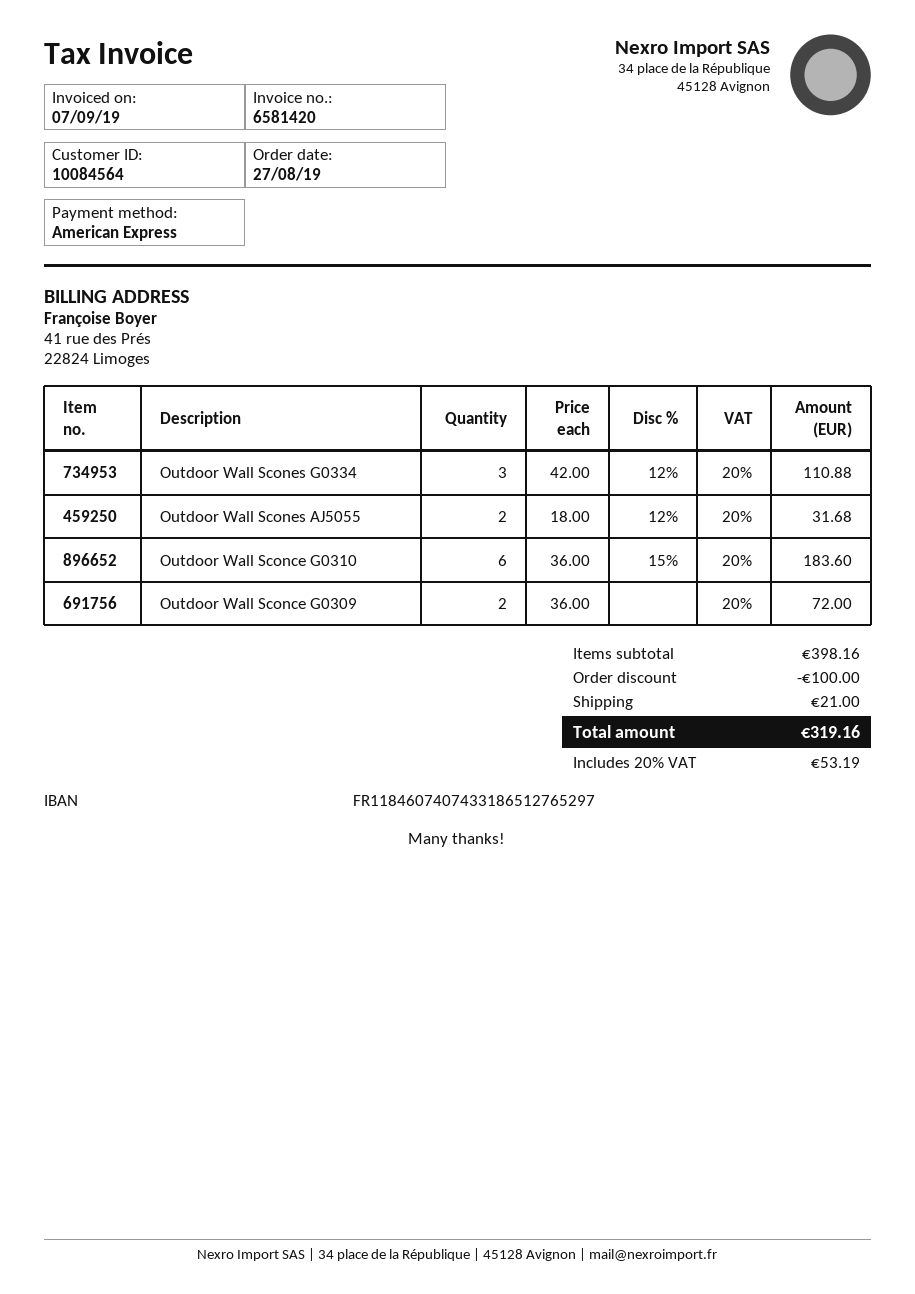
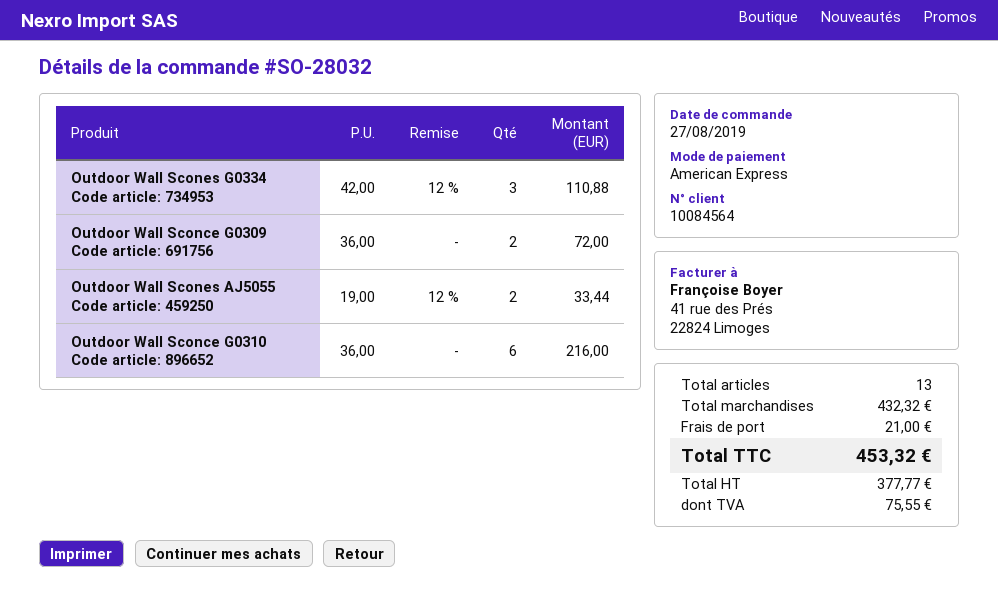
Outdoor Wall Scones AJ5055: 2 x 18.00 - 12% = 31.68 -> 2 x 19.00 - 12% = 33.44
Outdoor Wall Sconce G0310: 6 x 36.00 - 15% = 183.60 -> 6 x 36.00 = 216.00
subtotal: 398.16 -> 432.32
discount: 100.00 -> none
tax: 53.19 -> 75.55
total: 319.16 -> 453.32

